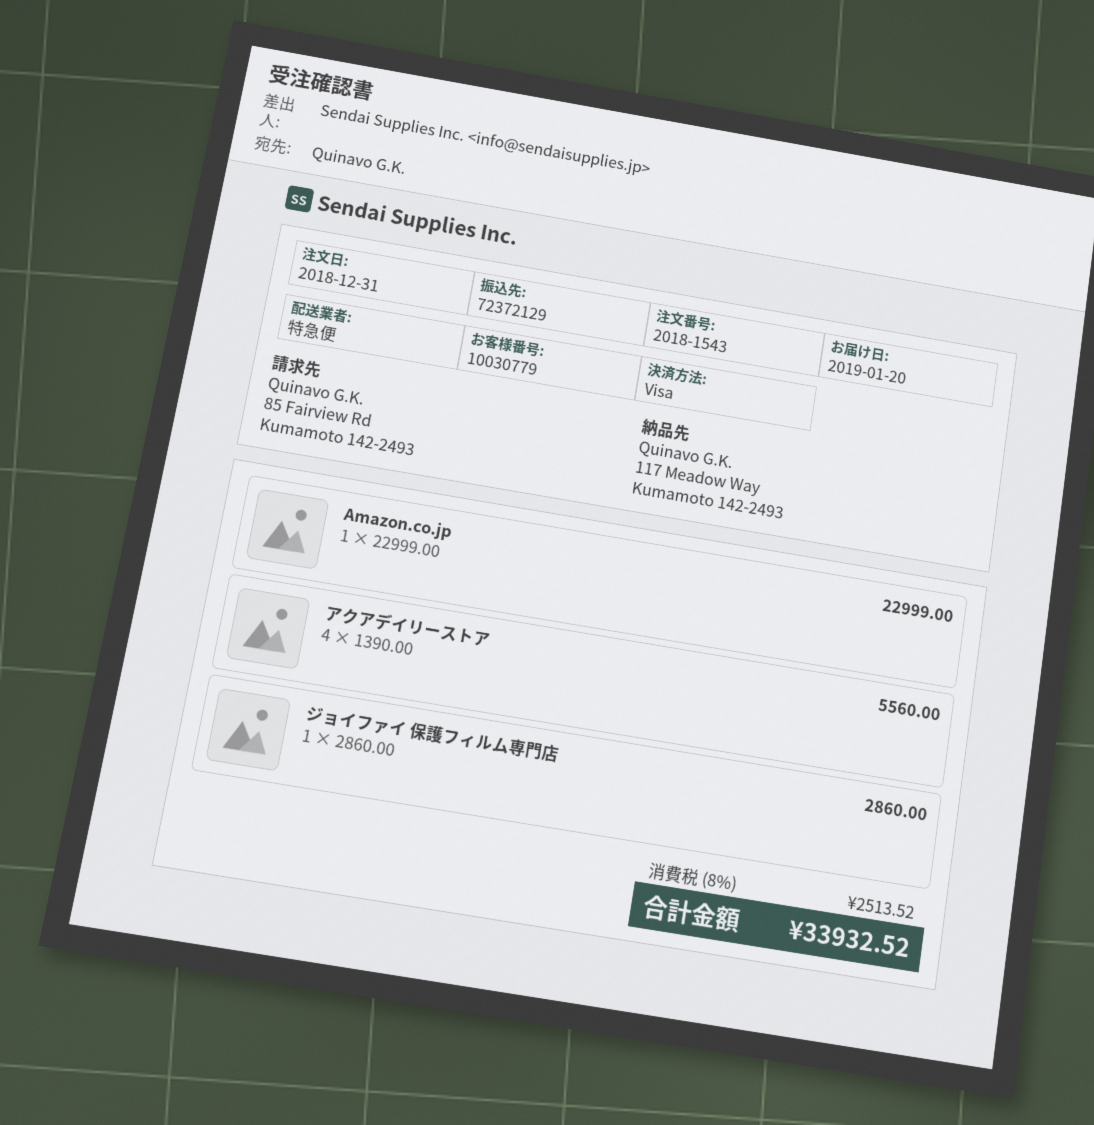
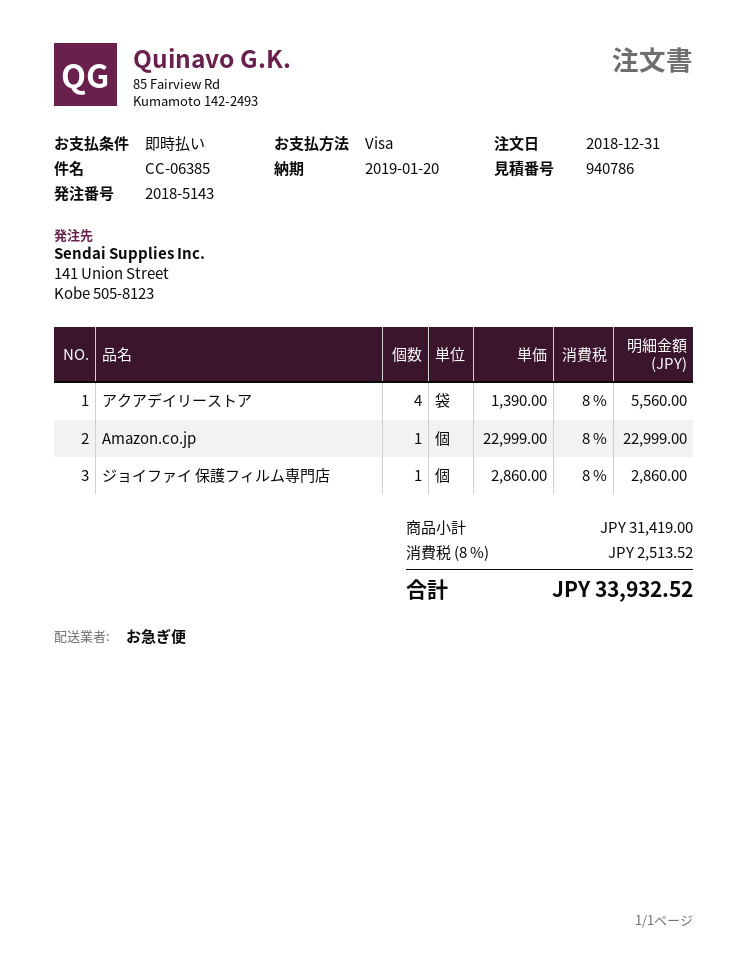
order number: 2018-1543 -> 2018-5143

